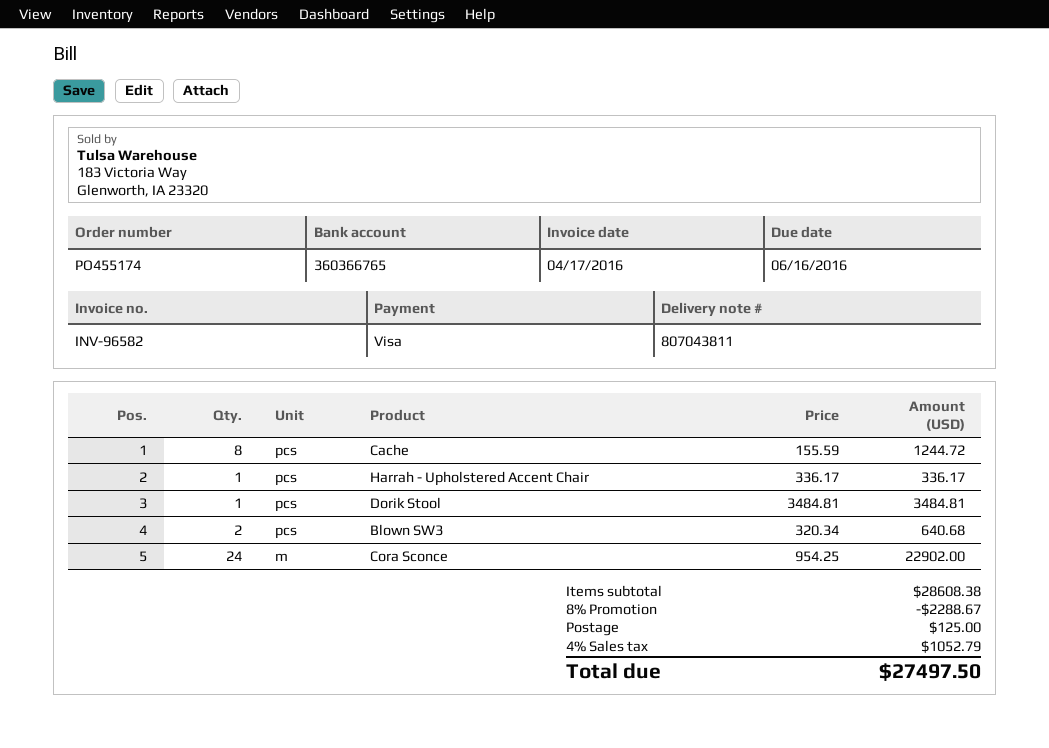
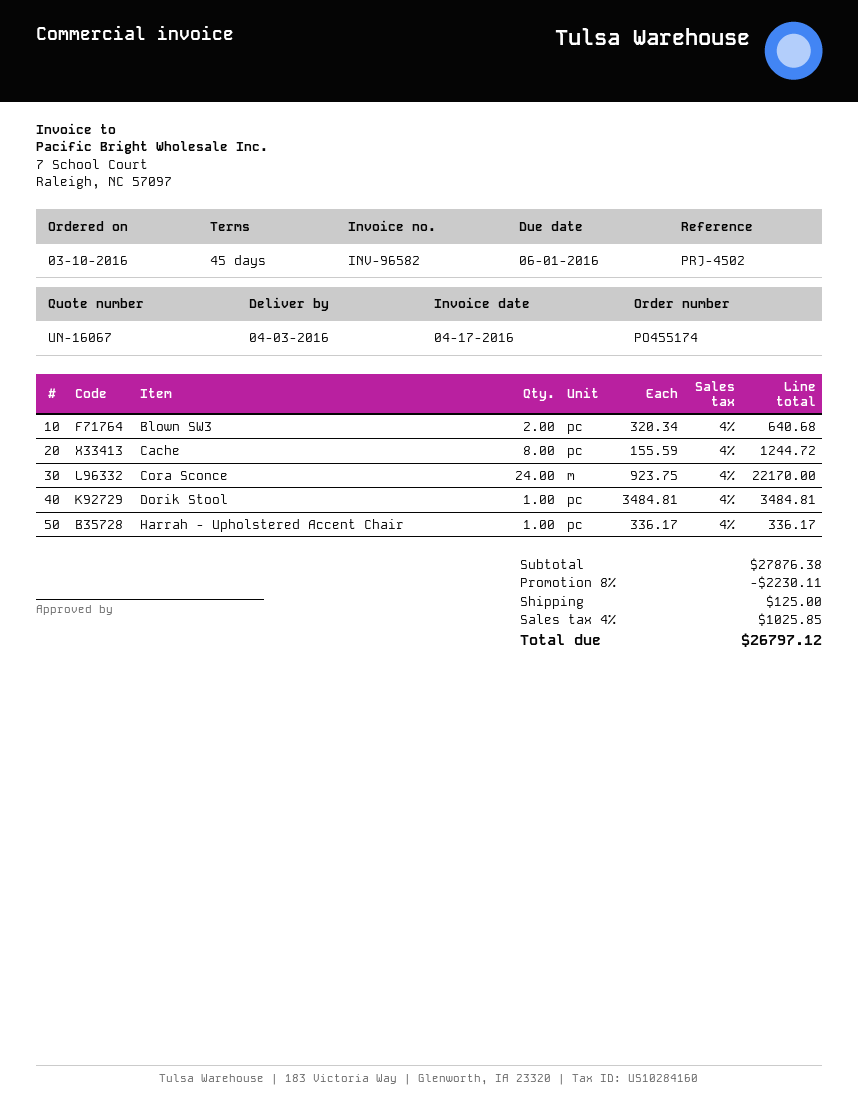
due date: 2016-06-16 -> 2016-06-01
Cora Sconce: 24 x 954.25 = 22902.00 -> 24 x 923.75 = 22170.00
subtotal: 28608.38 -> 27876.38
discount: 8% = 2288.67 -> 8% = 2230.11
tax: 4% = 1052.79 -> 4% = 1025.85
total: 27497.50 -> 26797.12

